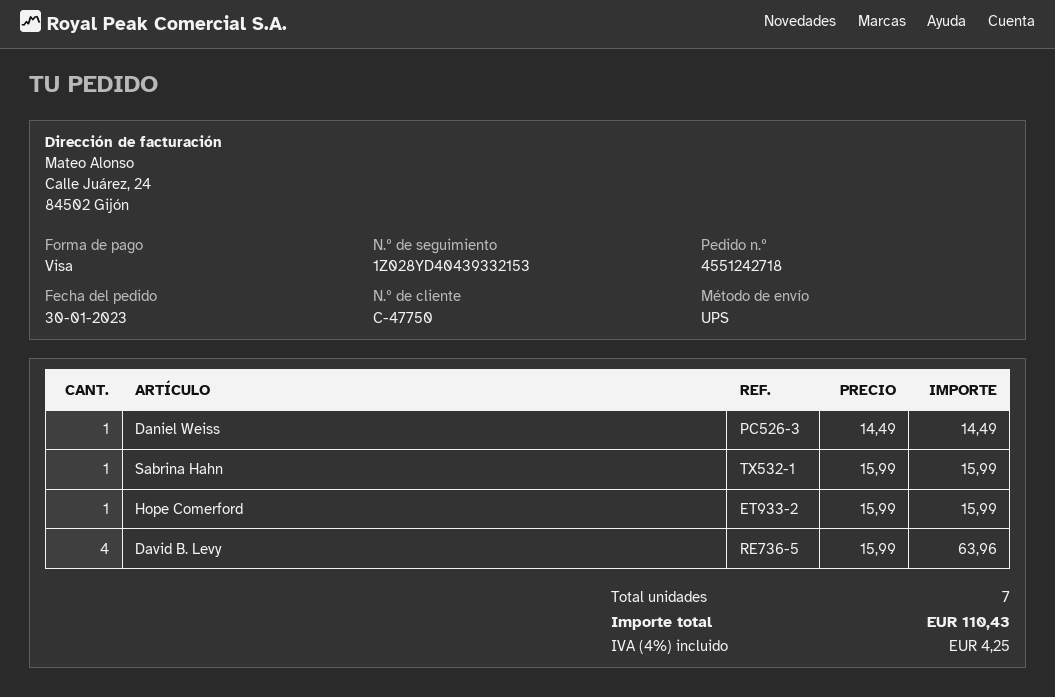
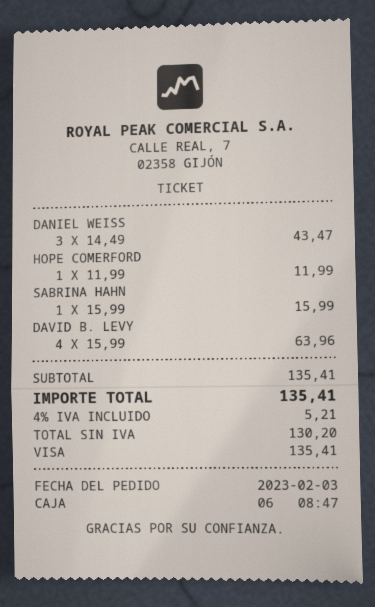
order date: 2023-01-30 -> 2023-02-03
Daniel Weiss: 1 x 14.49 = 14.49 -> 3 x 14.49 = 43.47
Hope Comerford: 1 x 15.99 = 15.99 -> 1 x 11.99 = 11.99
tax: 4% = 4.25 -> 4% = 5.21
total: 110.43 -> 135.41

